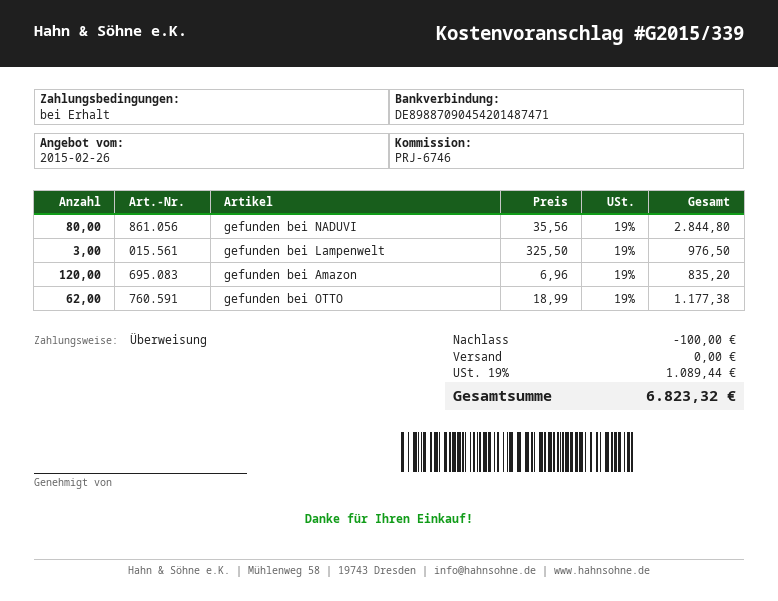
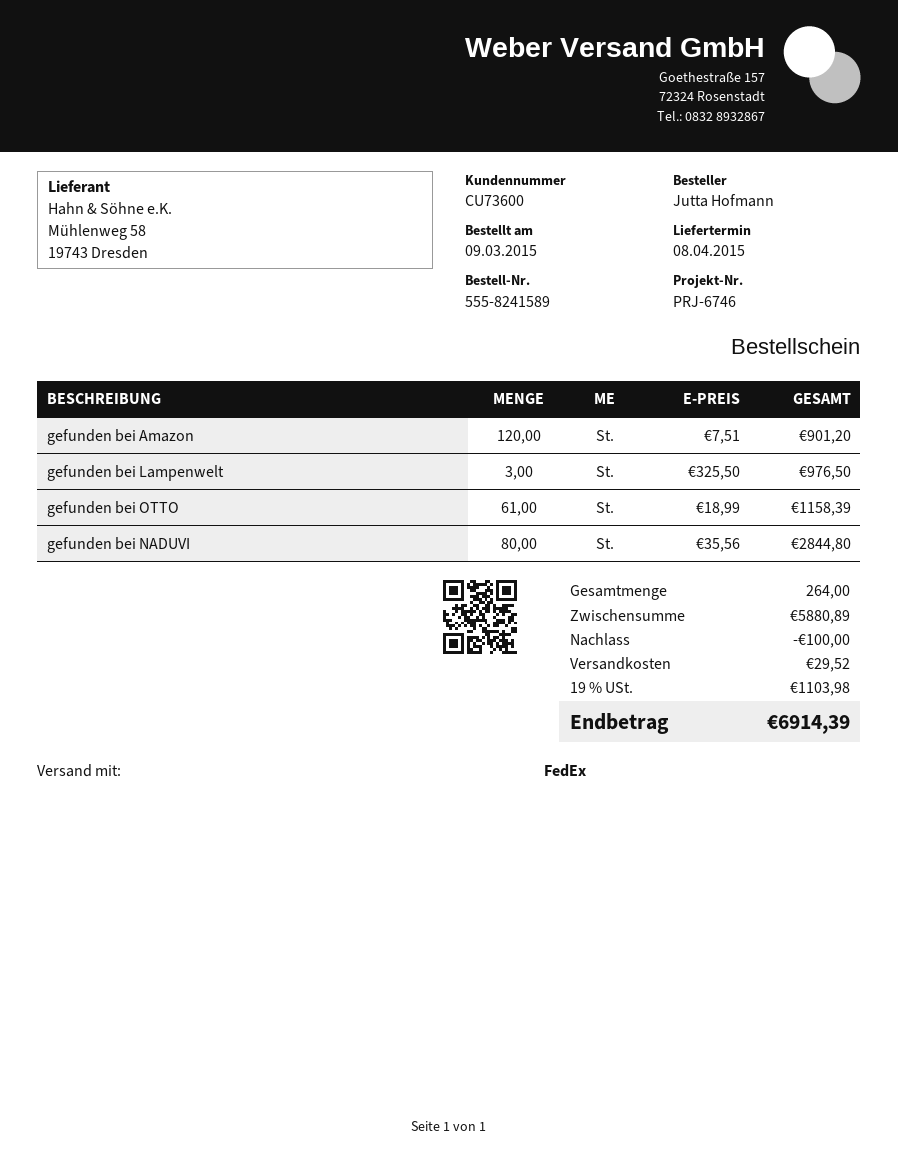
gefunden bei Amazon: 120 x 6.96 = 835.20 -> 120 x 7.51 = 901.20
gefunden bei OTTO: 62 x 18.99 = 1177.38 -> 61 x 18.99 = 1158.39
shipping: 0.00 -> 29.52
tax: 19% = 1089.44 -> 19% = 1103.98
total: 6823.32 -> 6914.39

